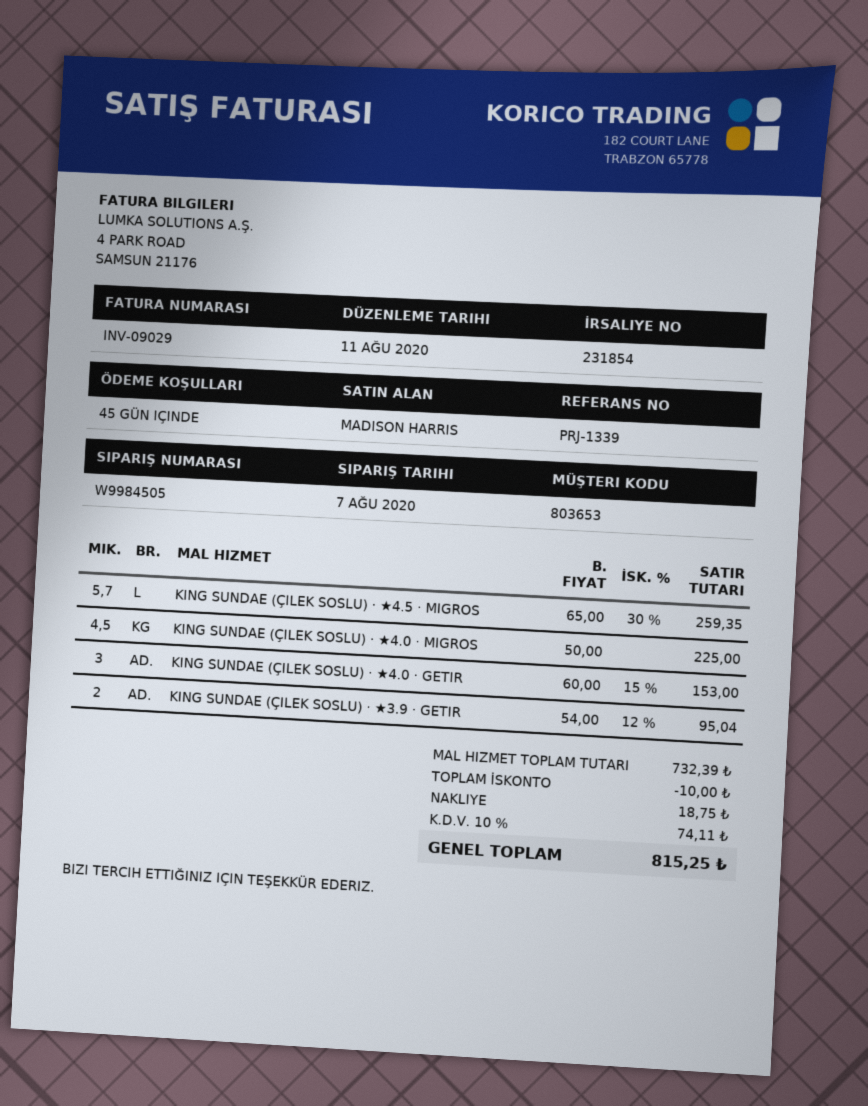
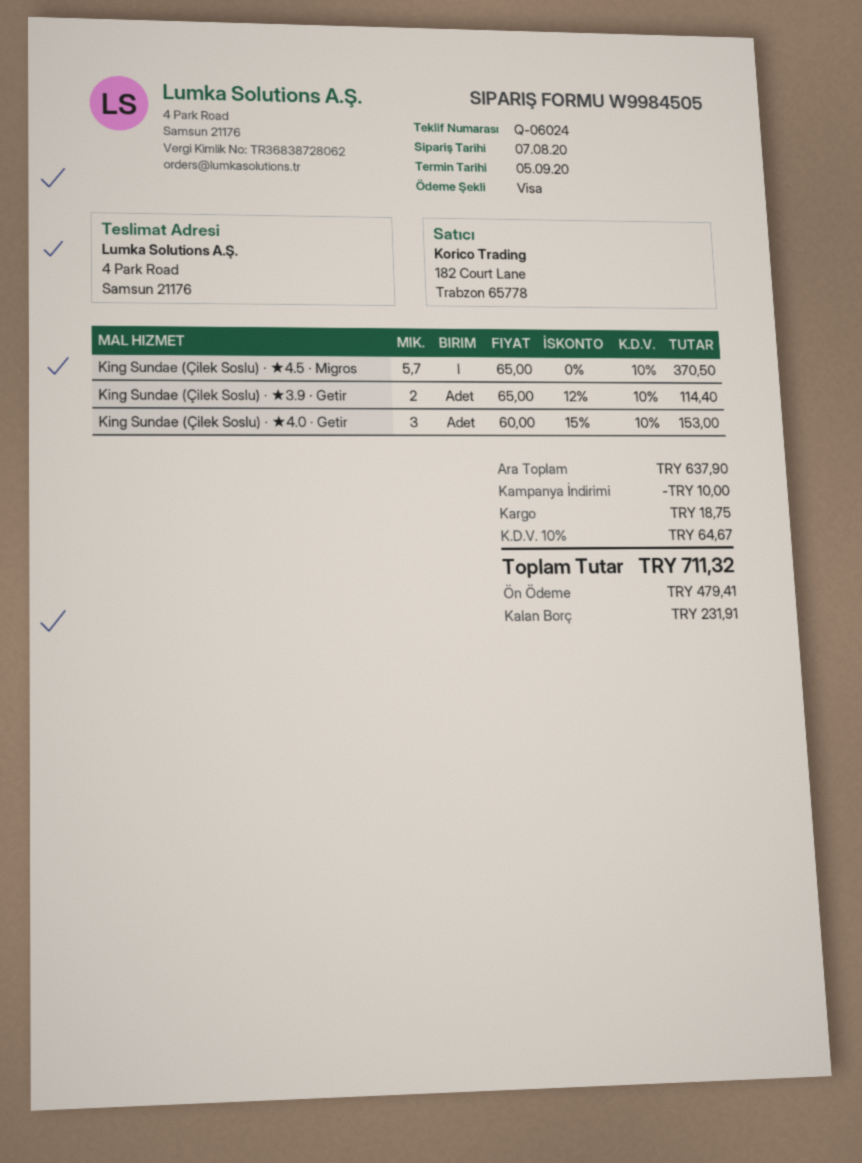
KING SUNDAE (ÇILEK SOSLU) · ★4.5 · MIGROS: 5.7 x 65.00 - 30% = 259.35 -> 5.7 x 65.00 = 370.50
KING SUNDAE (ÇILEK SOSLU) · ★4.0 · MIGROS: 4.5 x 50.00 = 225.00 -> none
KING SUNDAE (ÇILEK SOSLU) · ★3.9 · GETIR: 2 x 54.00 - 12% = 95.04 -> 2 x 65.00 - 12% = 114.40
subtotal: 732.39 -> 637.90
tax: 10% = 74.11 -> 10% = 64.67
total: 815.25 -> 711.32

